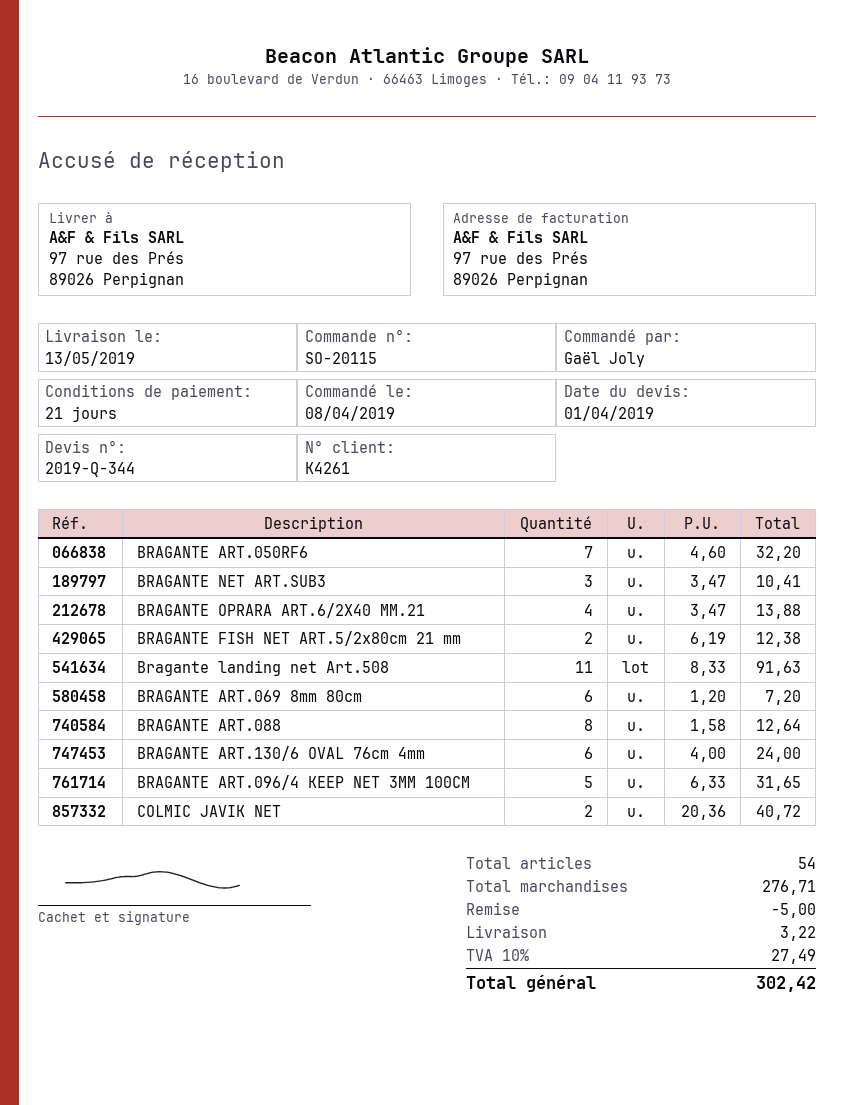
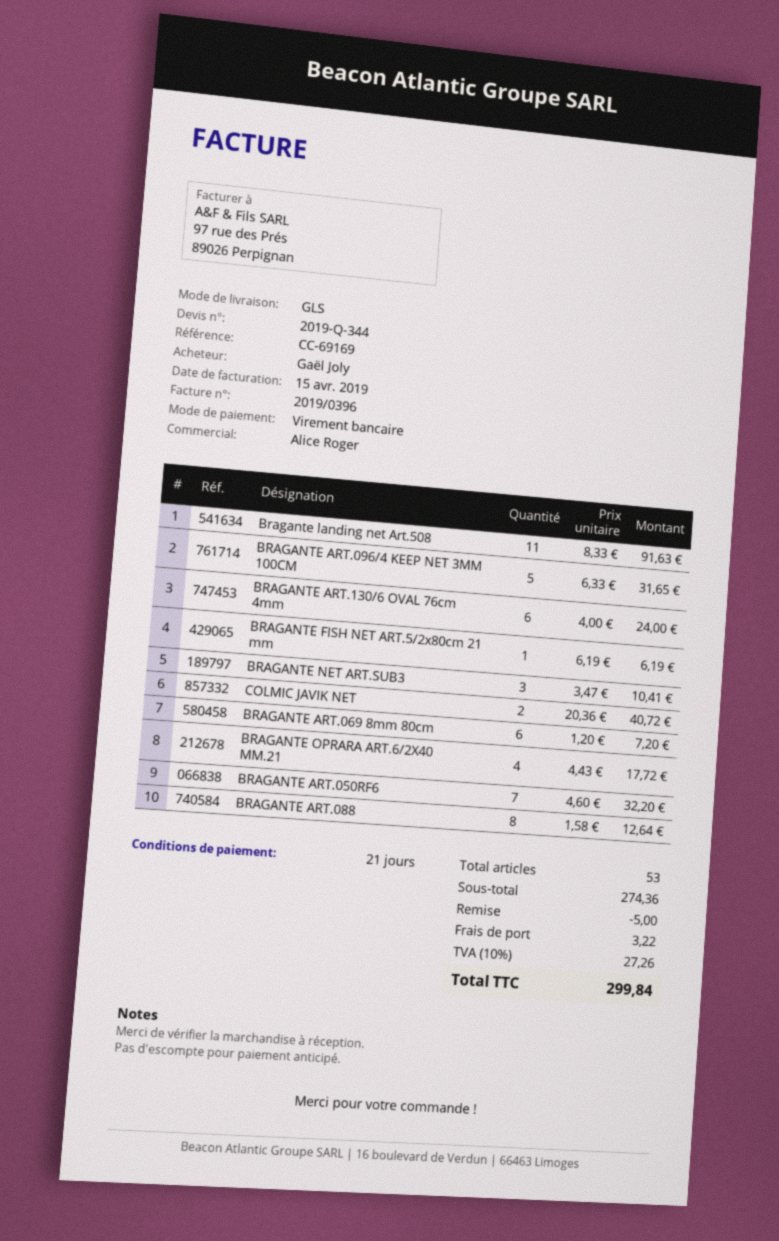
BRAGANTE OPRARA ART.6/2X40 MM.21: 4 x 3.47 = 13.88 -> 4 x 4.43 = 17.72
BRAGANTE FISH NET ART.5/2x80cm 21 mm: 2 x 6.19 = 12.38 -> 1 x 6.19 = 6.19
total quantity: 54 -> 53
subtotal: 276.71 -> 274.36
tax: 10% = 27.49 -> 10% = 27.26
total: 302.42 -> 299.84

